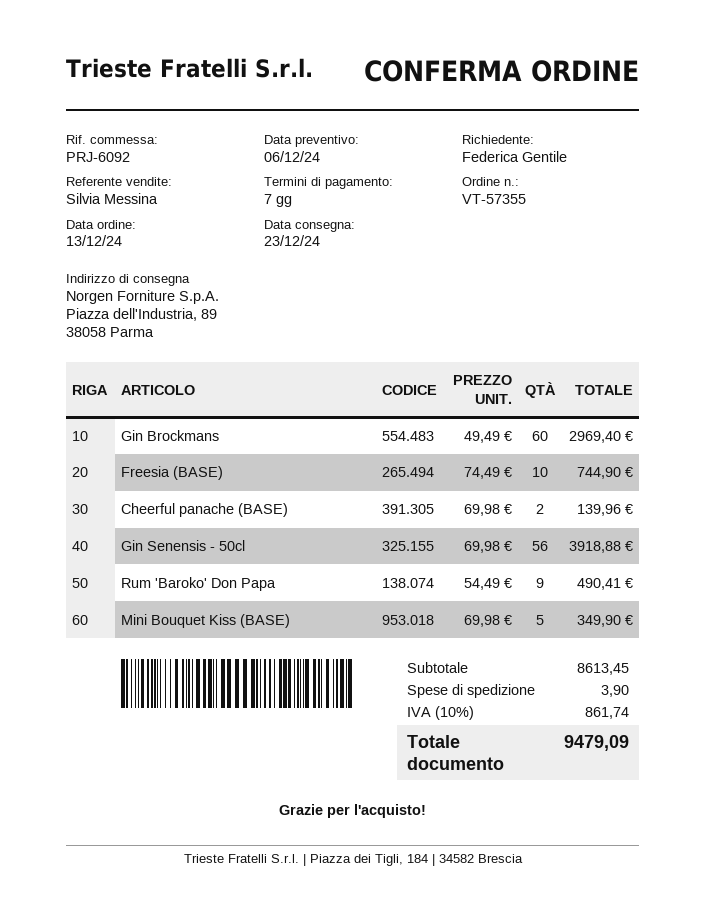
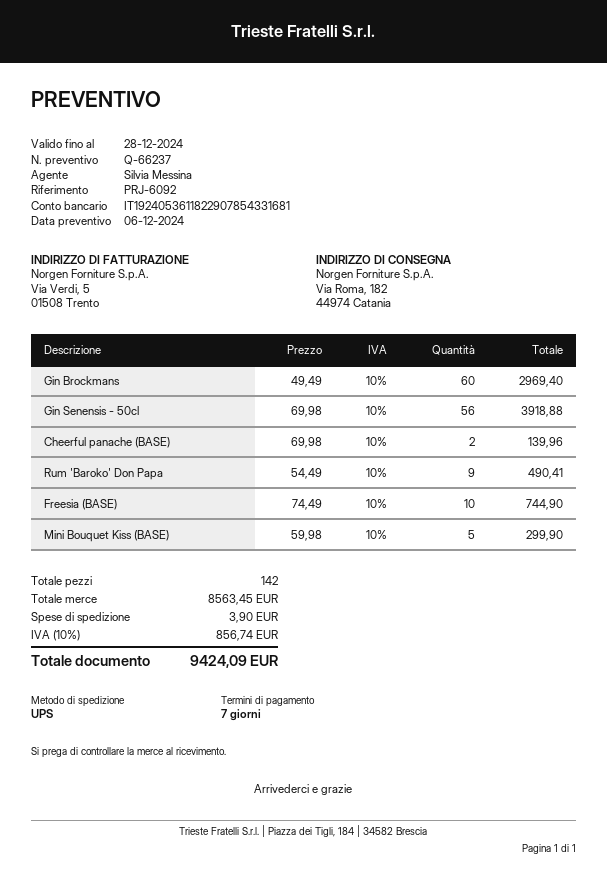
ship to: Piazza dell'Industria, 89, 38058 Parma -> Via Roma, 182, 44974 Catania
Mini Bouquet Kiss (BASE): 5 x 69.98 = 349.90 -> 5 x 59.98 = 299.90
subtotal: 8613.45 -> 8563.45
tax: 10% = 861.74 -> 10% = 856.74
total: 9479.09 -> 9424.09

